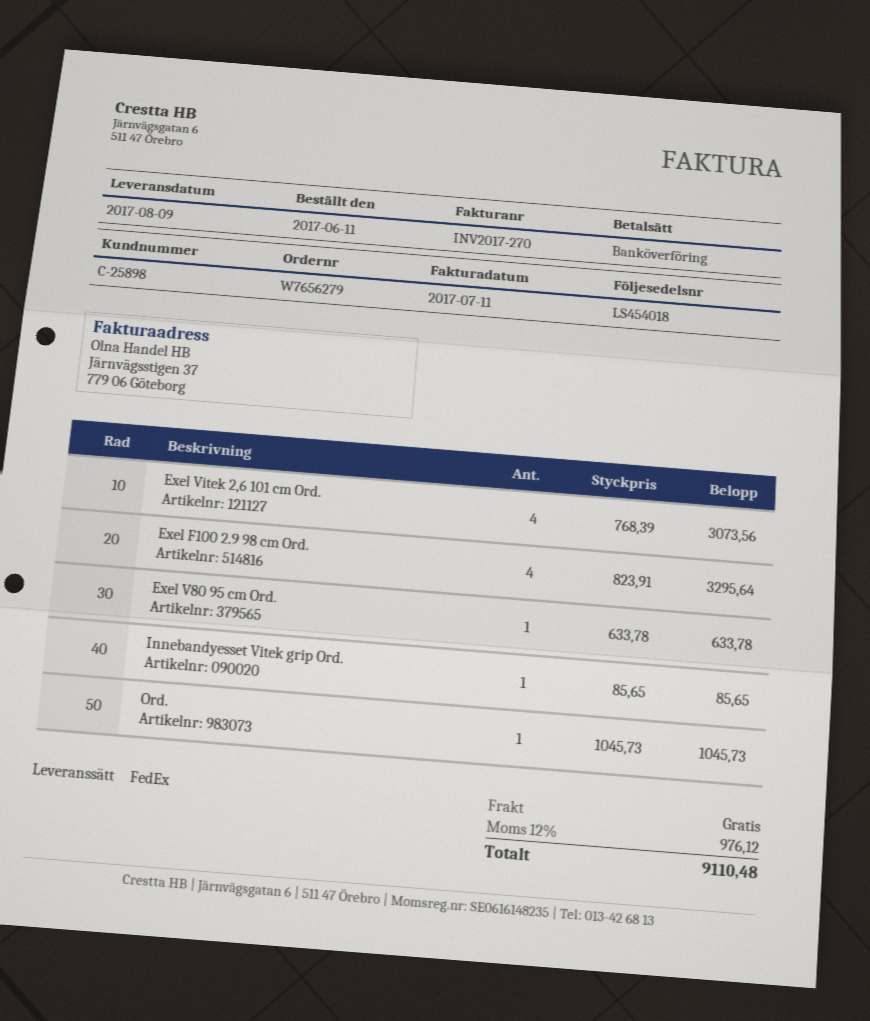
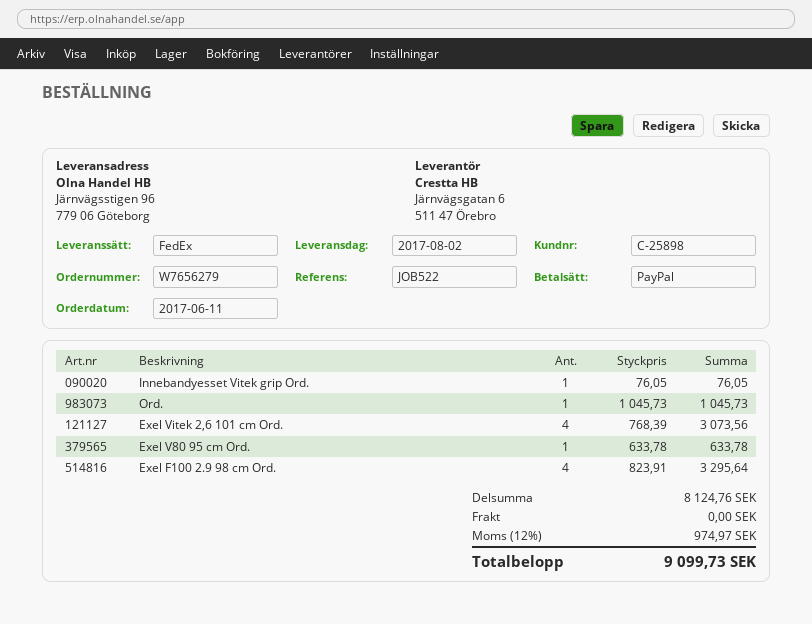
delivery date: 2017-08-09 -> 2017-08-02
payment method: bank transfer -> PayPal
Innebandyesset Vitek grip Ord.: 1 x 85.65 = 85.65 -> 1 x 76.05 = 76.05
tax: 12% = 976.12 -> 12% = 974.97
total: 9110.48 -> 9099.73

